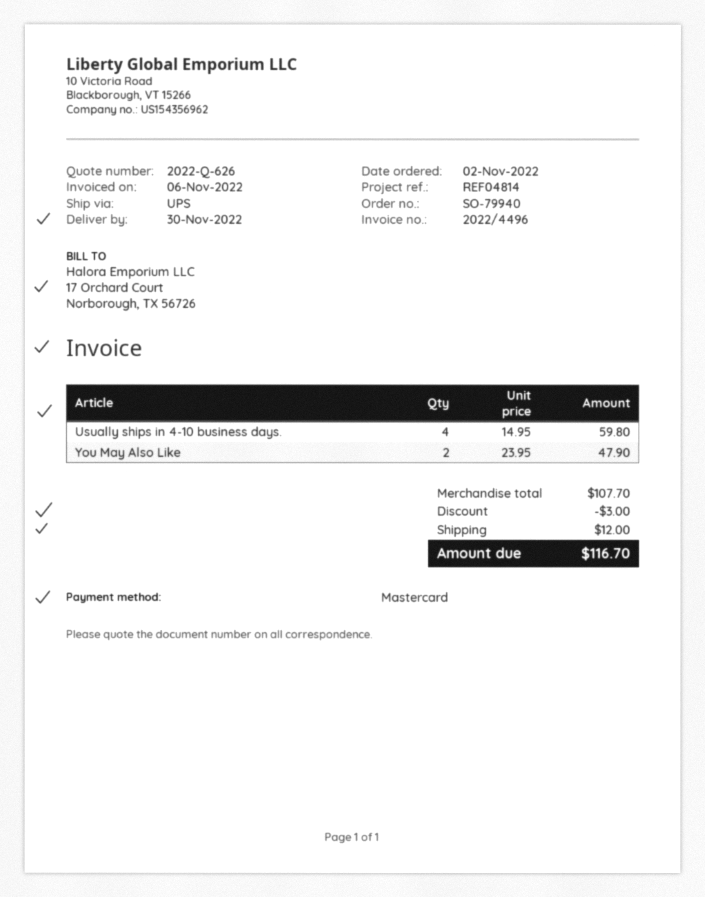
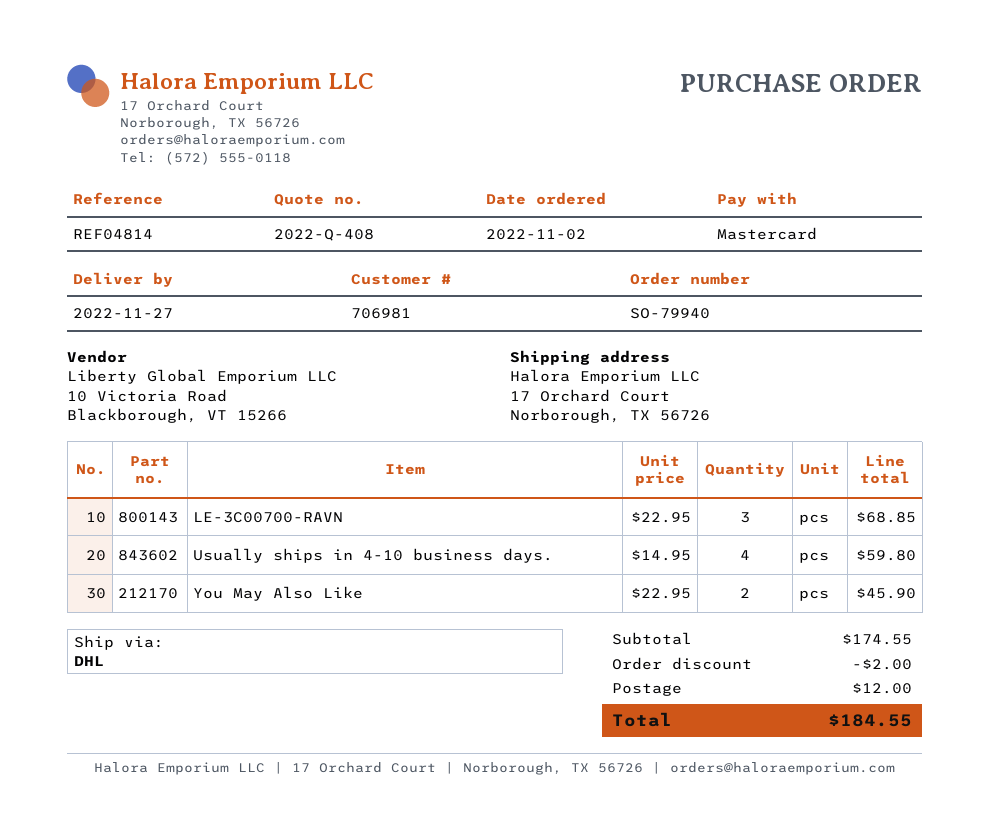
quote number: 2022-Q-626 -> 2022-Q-408
delivery date: 2022-11-30 -> 2022-11-27
shipping method: UPS -> DHL
You May Also Like: 2 x 23.95 = 47.90 -> 2 x 22.95 = 45.90
LE-3C00700-RAVN: none -> 3 x 22.95 = 68.85
subtotal: 107.70 -> 174.55
discount: 3.00 -> 2.00
total: 116.70 -> 184.55

